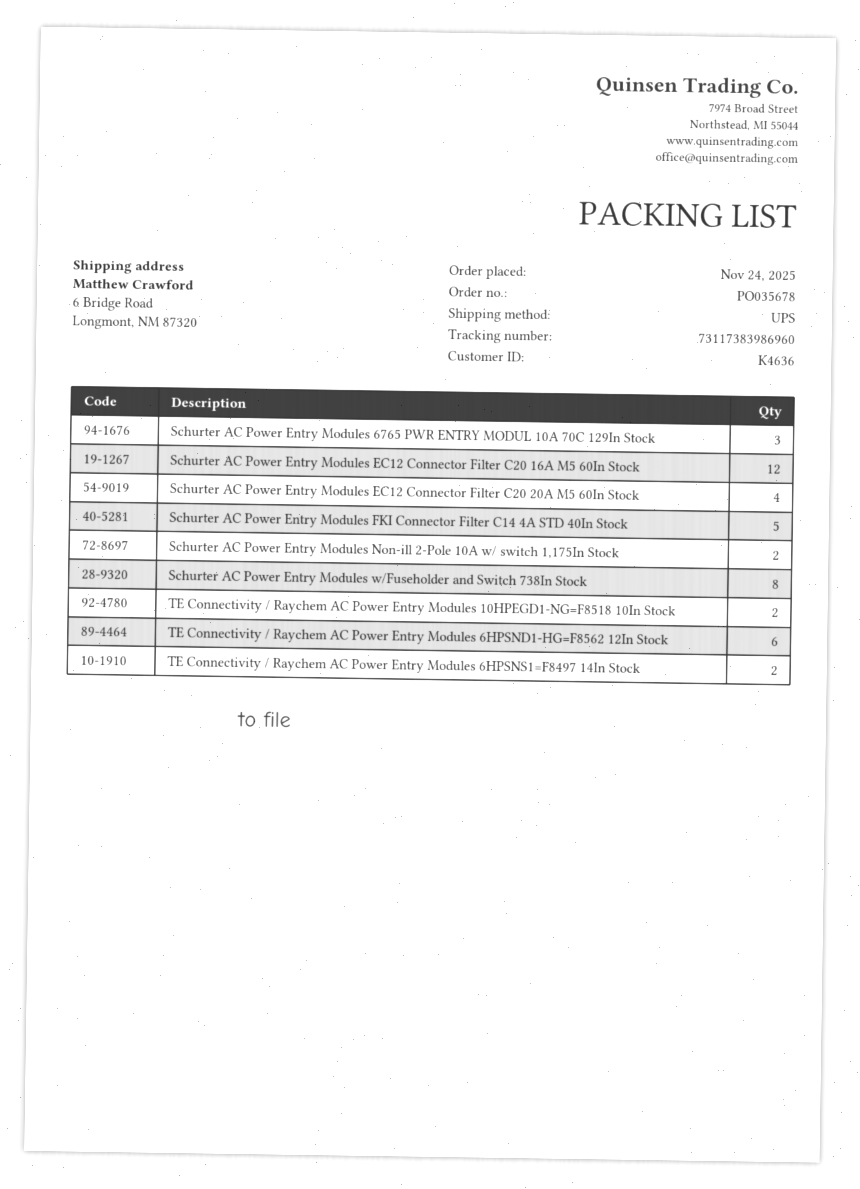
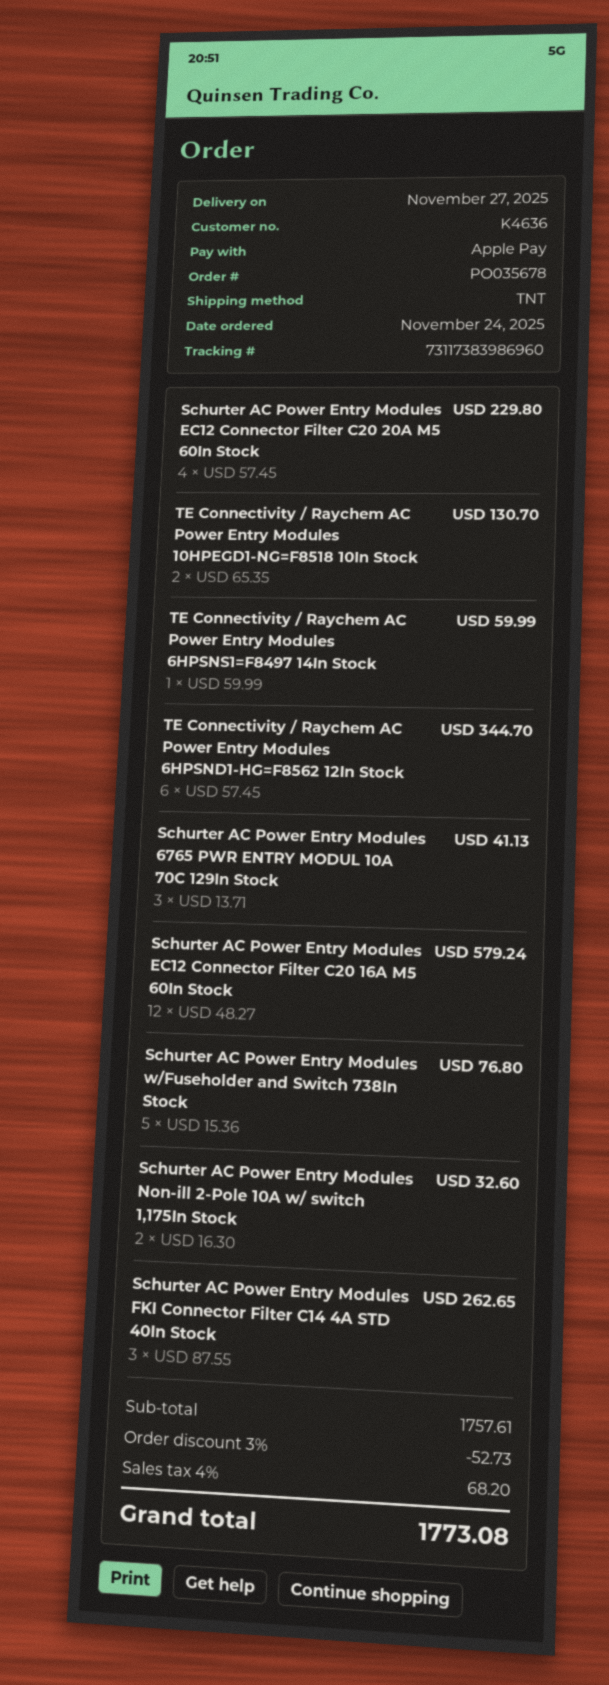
shipping method: UPS -> TNT
Schurter AC Power Entry Modules FKI Connector Filter C14 4A STD 40In Stock: 5 -> 3
Schurter AC Power Entry Modules w/Fuseholder and Switch 738In Stock: 8 -> 5
TE Connectivity / Raychem AC Power Entry Modules 6HPSNS1=F8497 14In Stock: 2 -> 1

